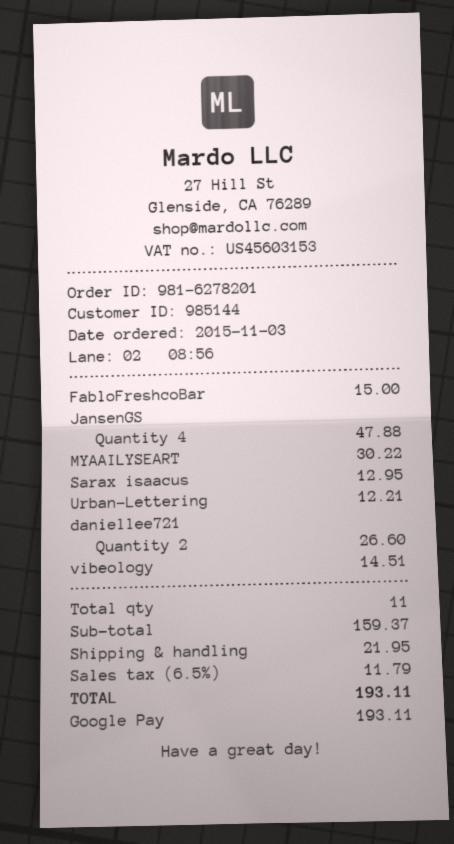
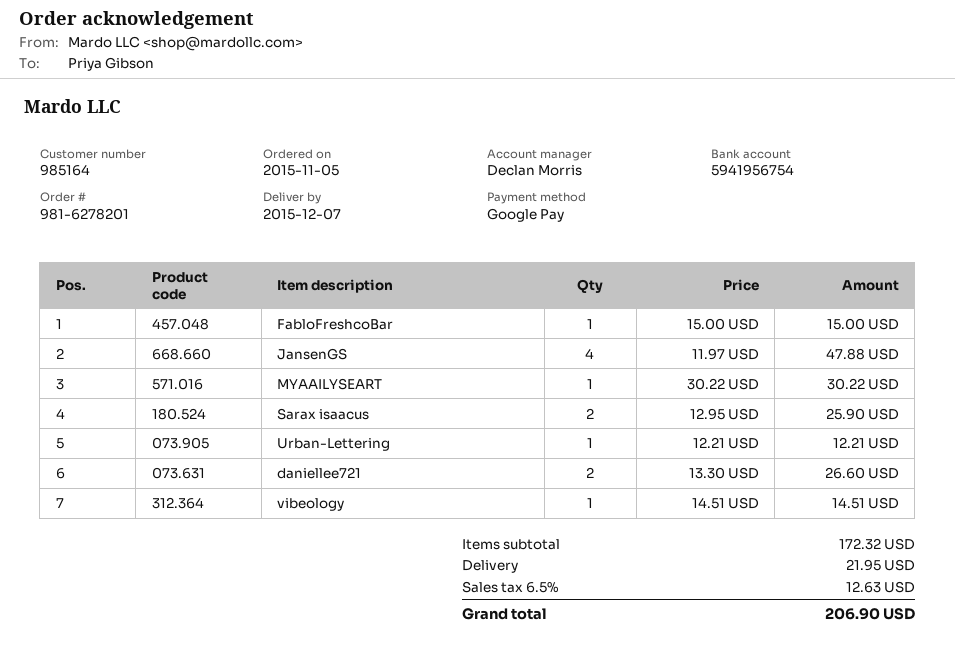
order date: 2015-11-03 -> 2015-11-05
customer number: 985144 -> 985164
Sarax isaacus: 1 for 12.95 -> 2 for 25.90
subtotal: 159.37 -> 172.32
tax: 6.5% = 11.79 -> 6.5% = 12.63
total: 193.11 -> 206.90

